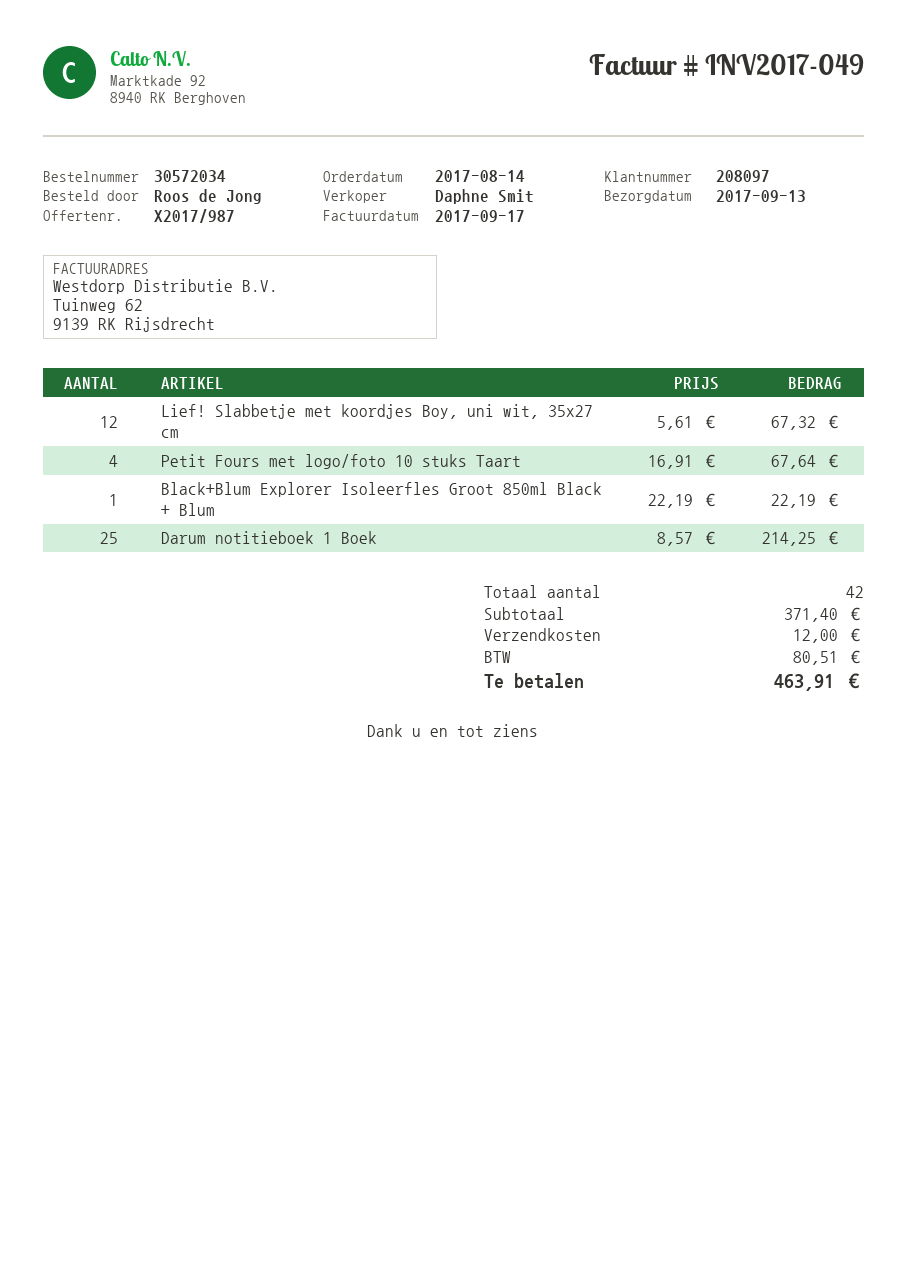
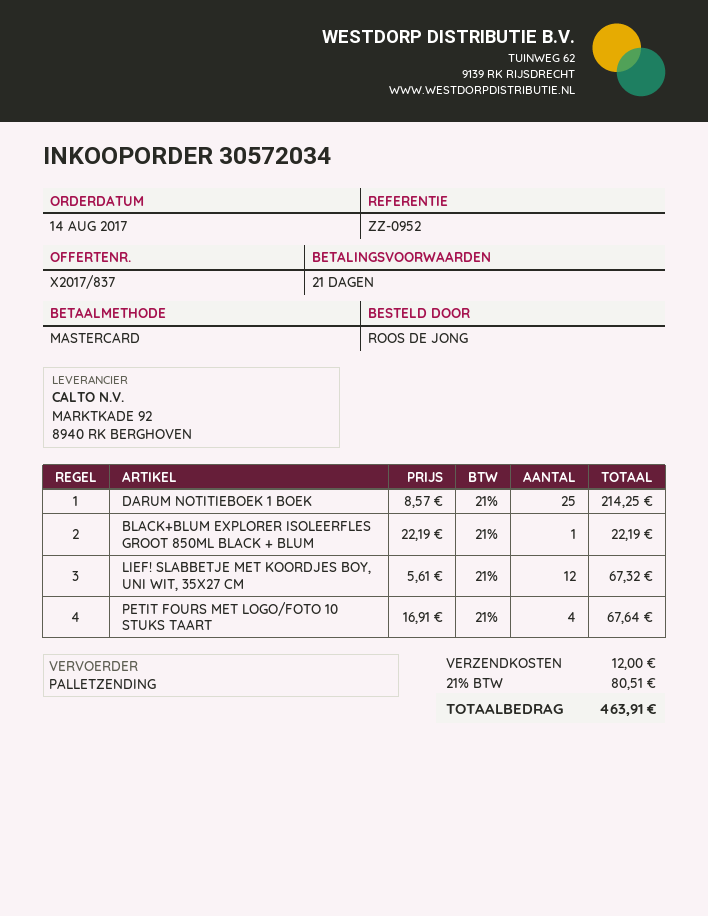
quote number: X2017/987 -> X2017/837

